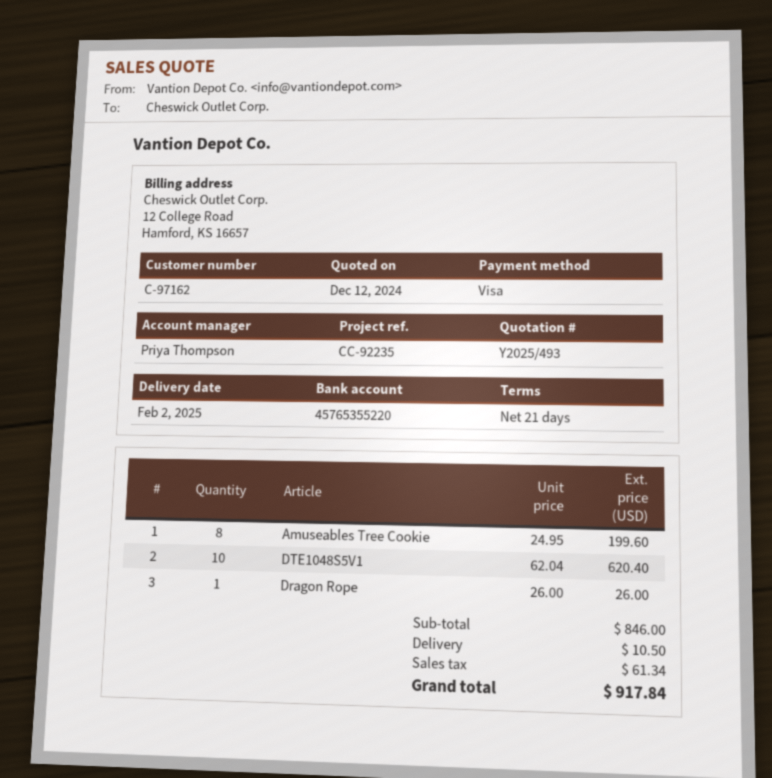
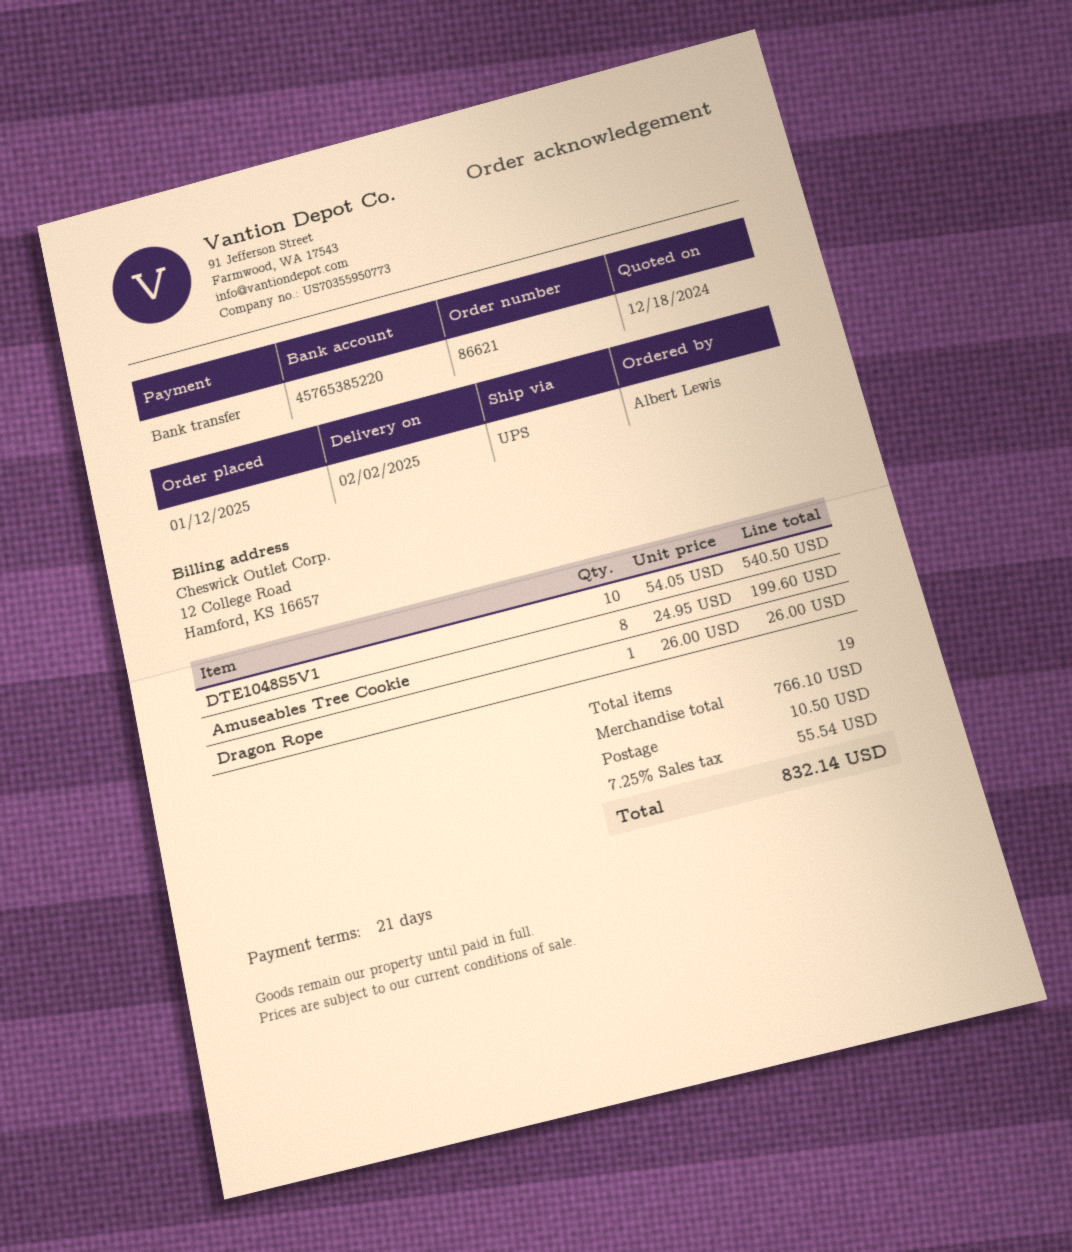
quote date: 2024-12-12 -> 2024-12-18
payment method: Visa -> bank transfer
bank account: 45765355220 -> 45765385220
DTE1048S5V1: 10 x 62.04 = 620.40 -> 10 x 54.05 = 540.50
subtotal: 846.00 -> 766.10
tax: 61.34 -> 55.54
total: 917.84 -> 832.14

